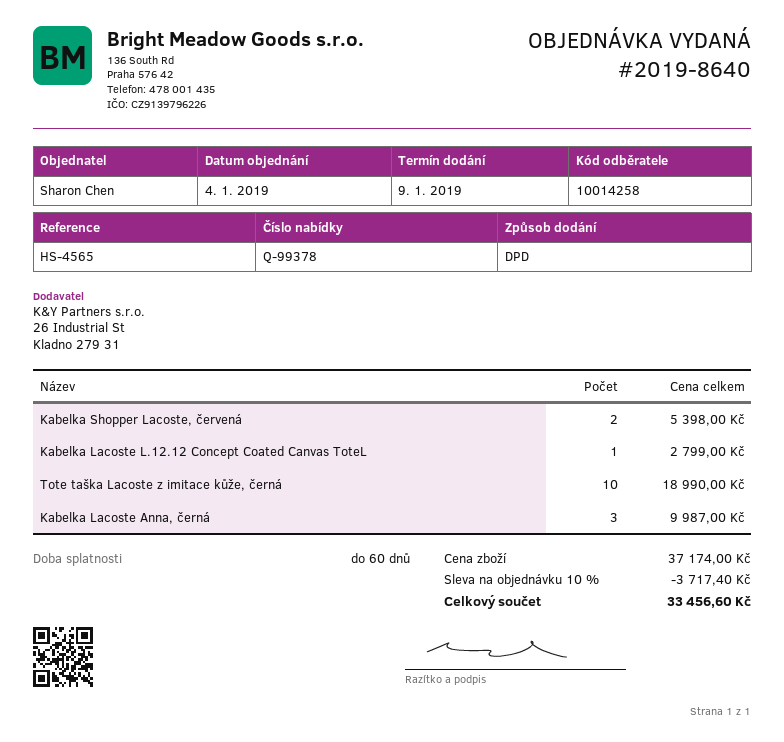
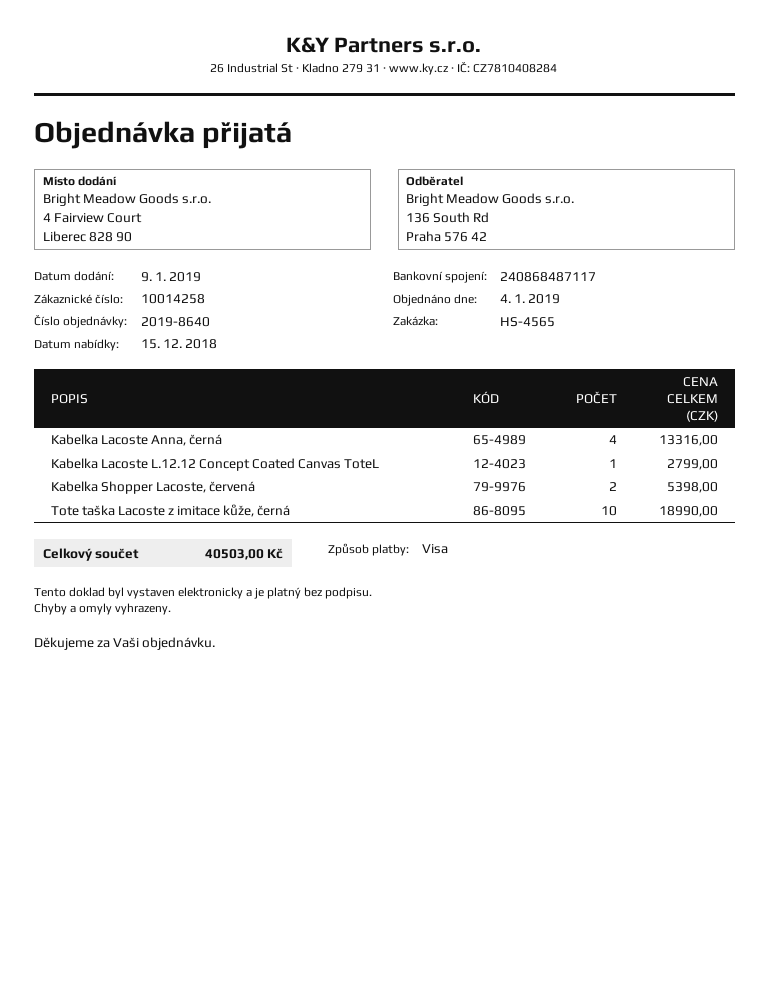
Kabelka Lacoste Anna, černá: 3 for 9987.00 -> 4 for 13316.00
discount: 10% = 3717.40 -> none
total: 33456.60 -> 40503.00

